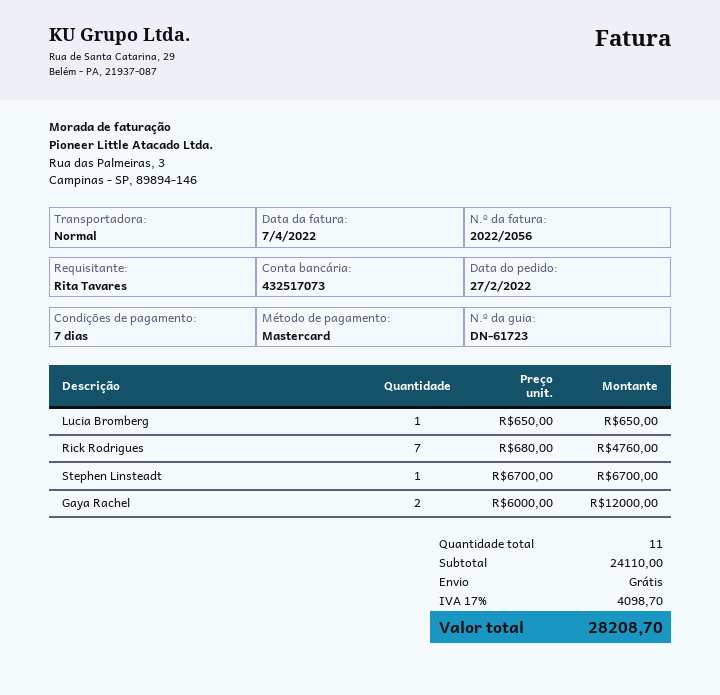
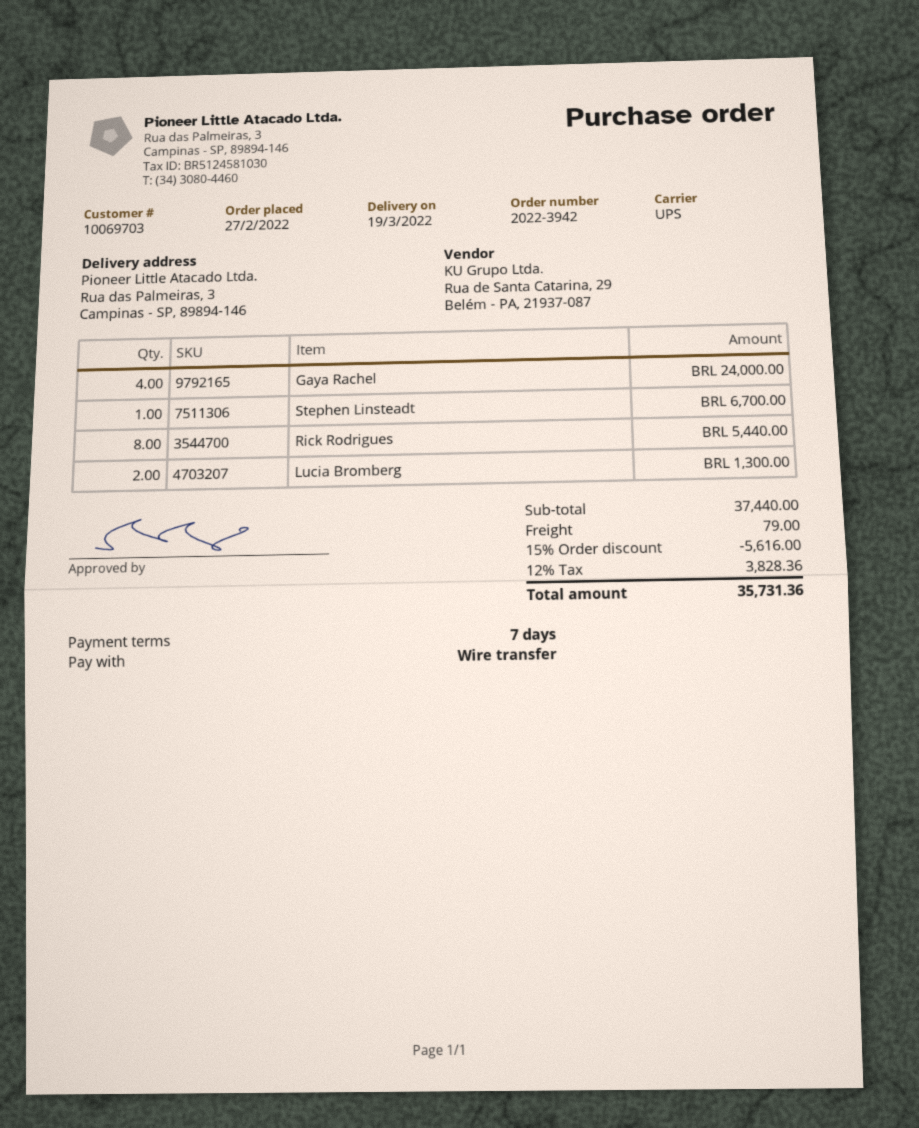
payment method: Mastercard -> bank transfer
shipping method: standard -> UPS
Lucia Bromberg: 1 for 650.00 -> 2 for 1300.00
Rick Rodrigues: 7 for 4760.00 -> 8 for 5440.00
Gaya Rachel: 2 for 12000.00 -> 4 for 24000.00
subtotal: 24110.00 -> 37440.00
discount: none -> 15% = 5616.00
shipping: 0.00 -> 79.00
tax: 17% = 4098.70 -> 12% = 3828.36
total: 28208.70 -> 35731.36

